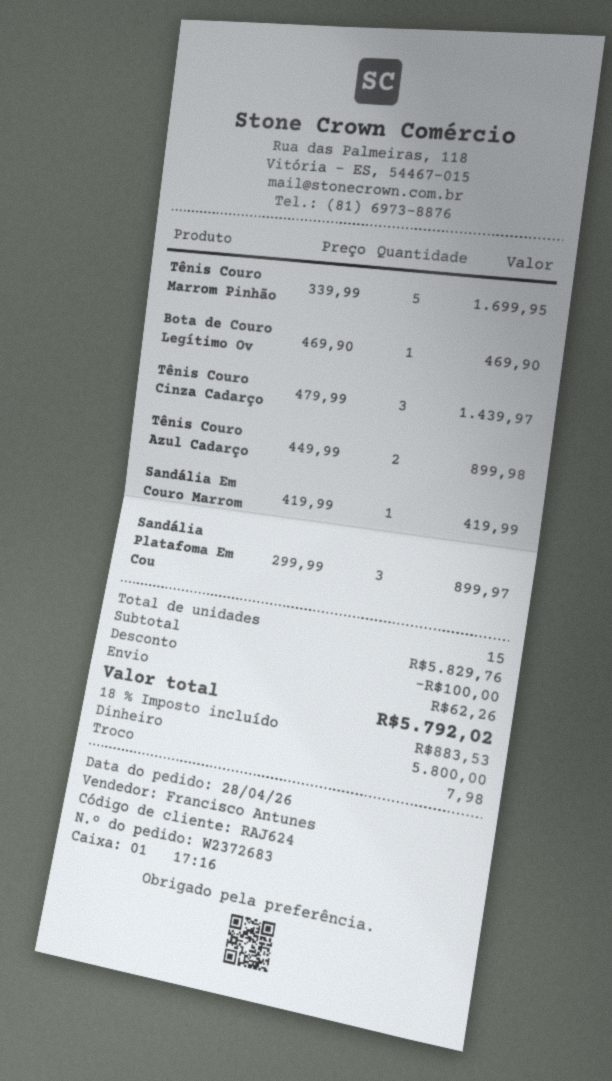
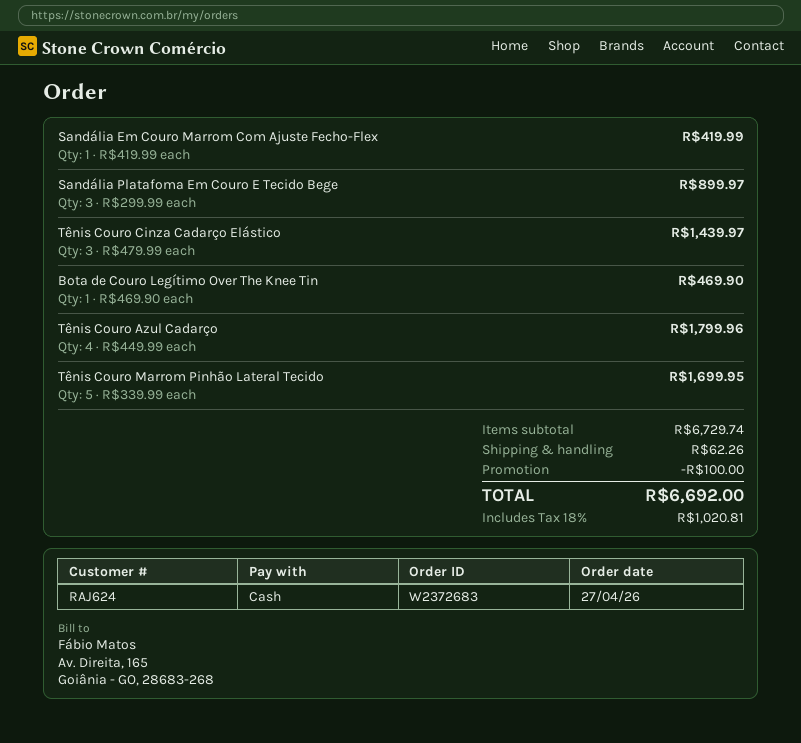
order date: 2026-04-28 -> 2026-04-27
Tênis Couro Azul Cadarço: 2 x 449.99 = 899.98 -> 4 x 449.99 = 1799.96
subtotal: 5829.76 -> 6729.74
tax: 18% = 883.53 -> 18% = 1020.81
total: 5792.02 -> 6692.00

